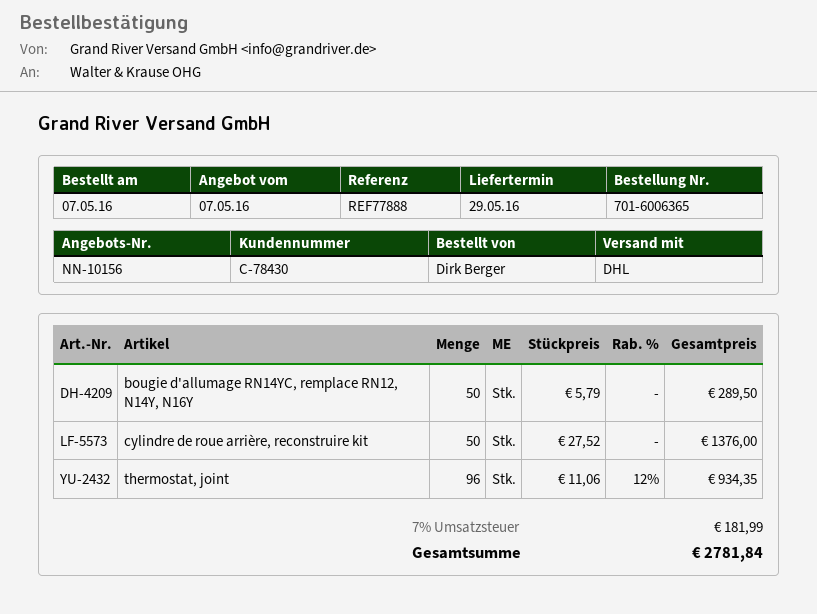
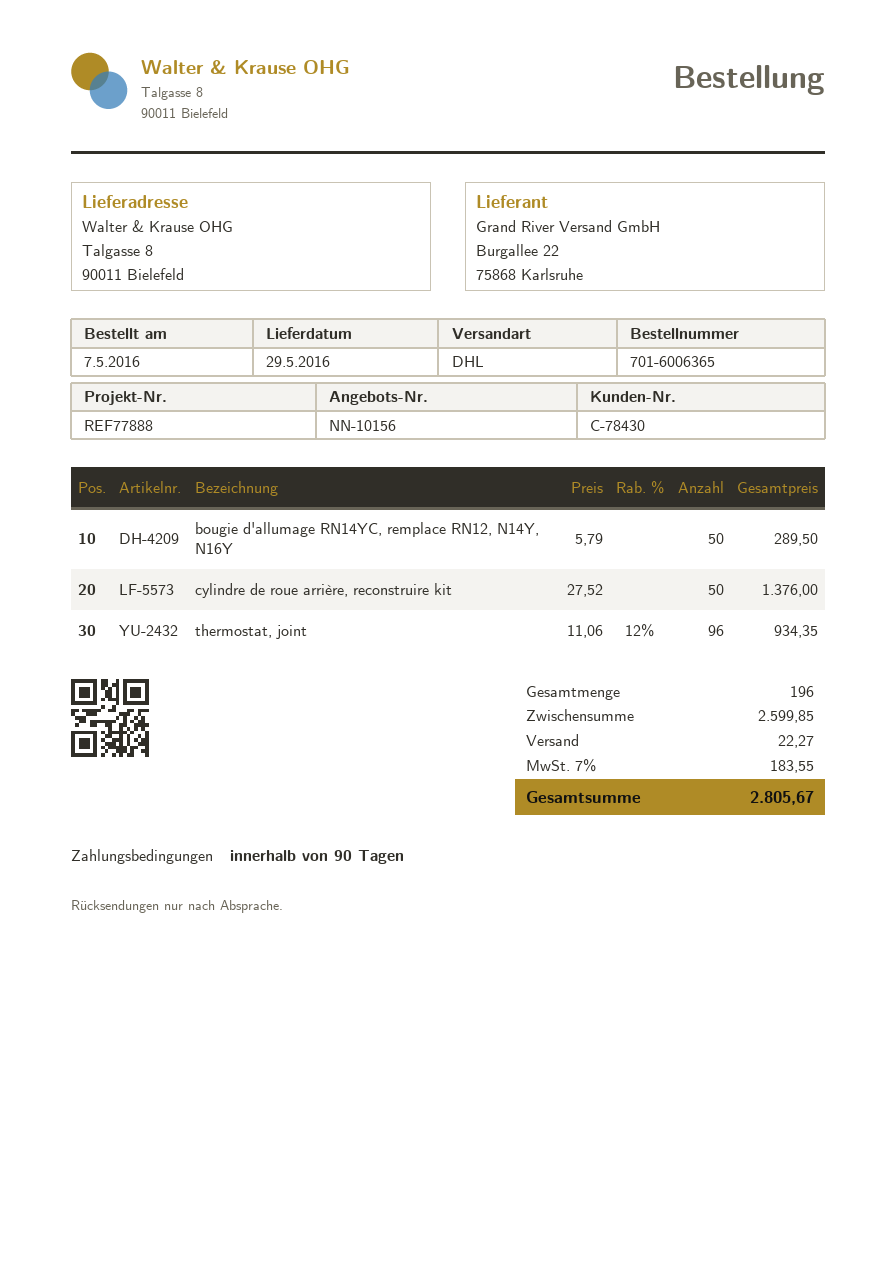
shipping: none -> 22.27
tax: 7% = 181.99 -> 7% = 183.55
total: 2781.84 -> 2805.67

